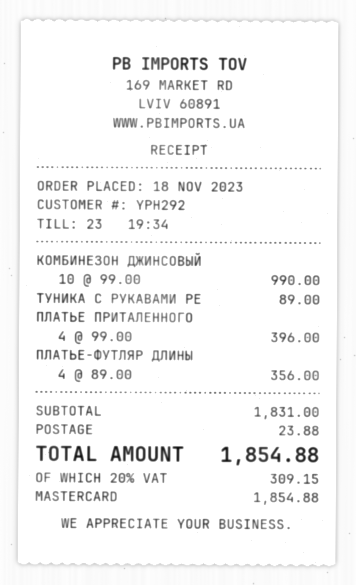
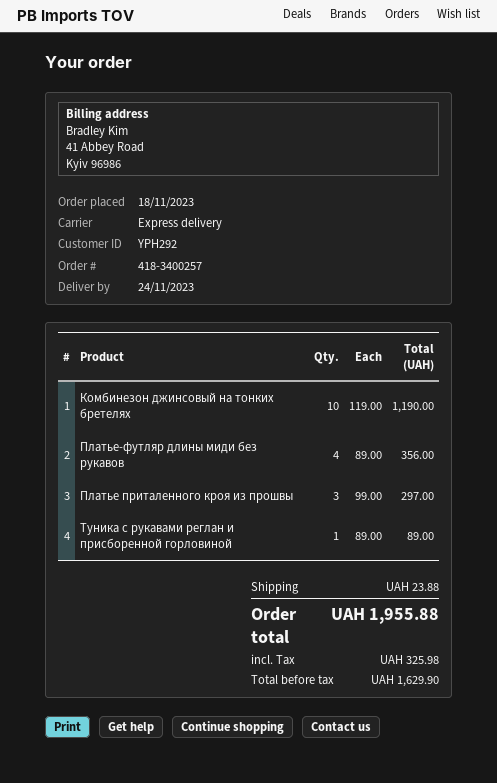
КОМБИНЕЗОН ДЖИНСОВЫЙ: 10 x 99.00 = 990.00 -> 10 x 119.00 = 1190.00
ПЛАТЬЕ ПРИТАЛЕННОГО: 4 x 99.00 = 396.00 -> 3 x 99.00 = 297.00
tax: 309.15 -> 325.98
total: 1854.88 -> 1955.88

